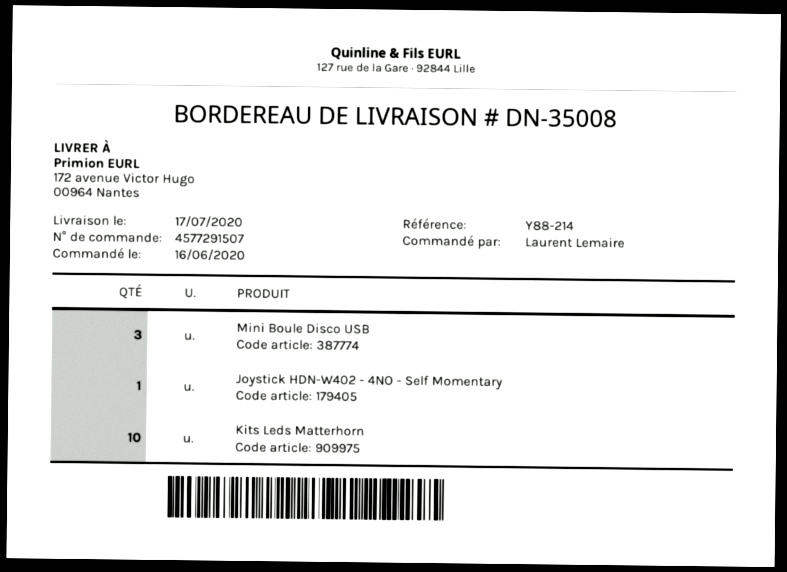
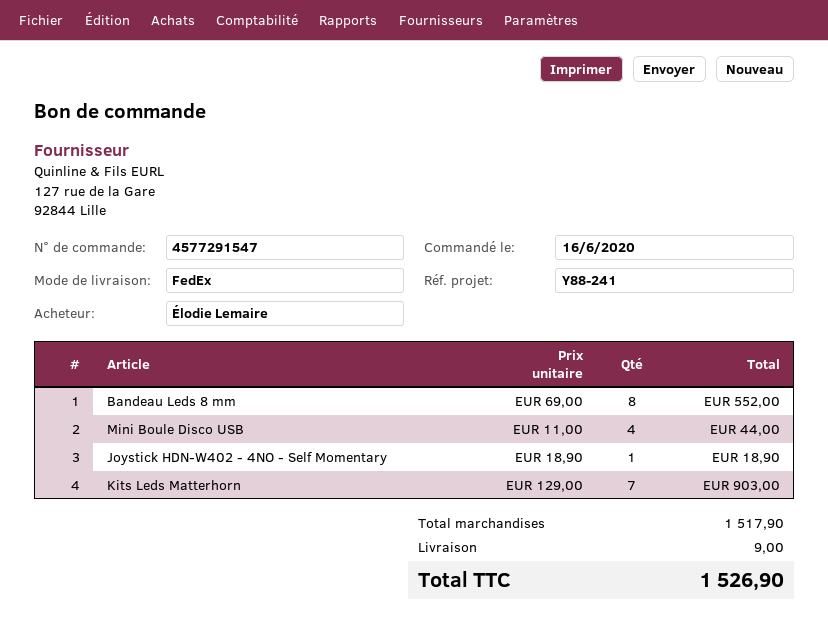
order number: 4577291507 -> 4577291547
reference: Y88-214 -> Y88-241
ordered by: Laurent Lemaire -> Élodie Lemaire
Mini Boule Disco USB: 3 -> 4
Kits Leds Matterhorn: 10 -> 7
Bandeau Leds 8 mm: none -> 8

